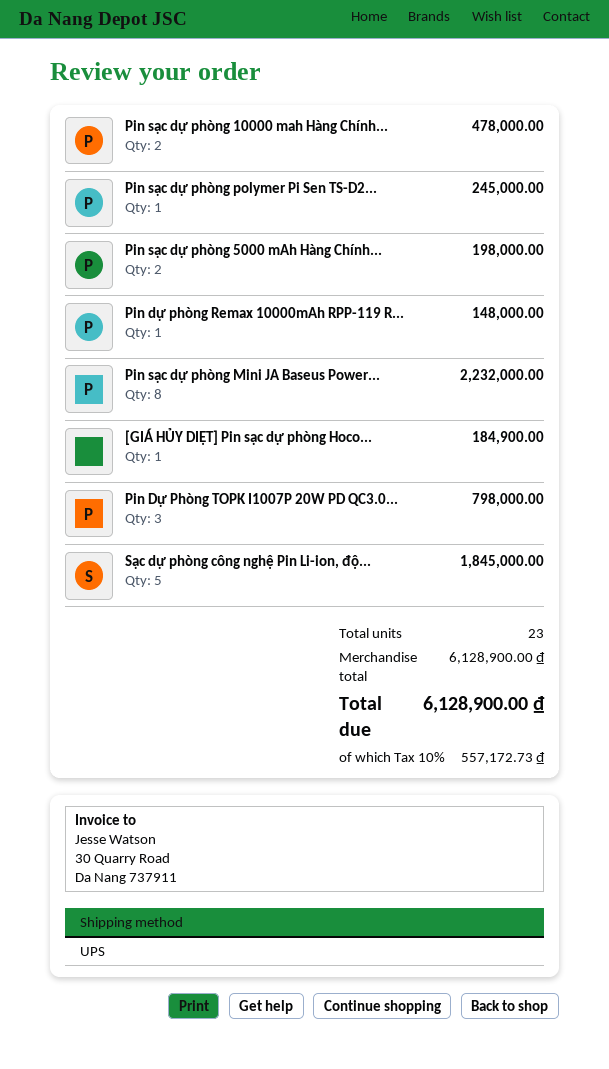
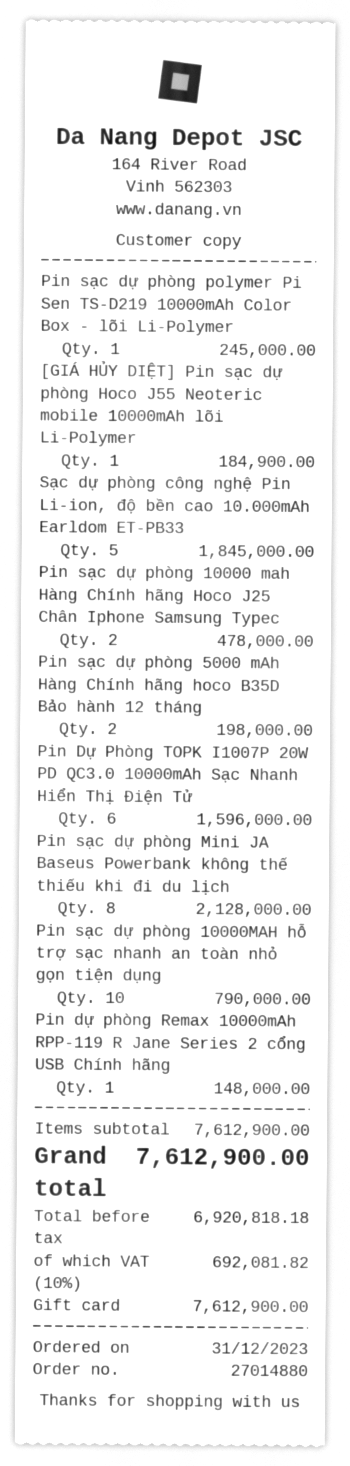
Pin sạc dự phòng Mini JA Baseus Power...: 8 for 2232000.00 -> 8 for 2128000.00
Pin Dự Phòng TOPK I1007P 20W PD QC3.0...: 3 for 798000.00 -> 6 for 1596000.00
Pin sạc dự phòng 10000MAH hỗ trợ sạc nhanh an toàn nhỏ gọn tiện dụng: none -> 10 for 790000.00
subtotal: 6128900.00 -> 7612900.00
tax: 10% = 557172.73 -> 10% = 692081.82
total: 6128900.00 -> 7612900.00

